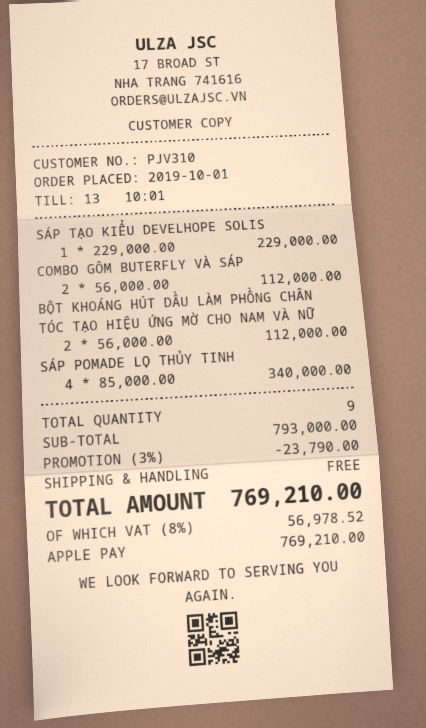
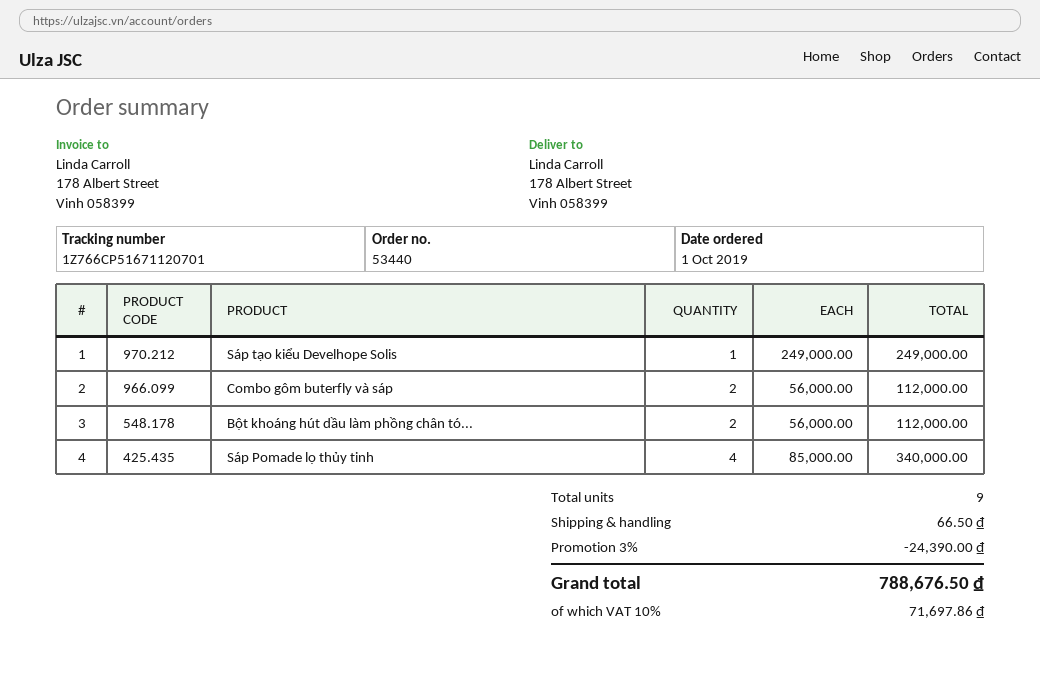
SÁP TẠO KIỂU DEVELHOPE SOLIS: 1 x 229000.00 = 229000.00 -> 1 x 249000.00 = 249000.00
discount: 3% = 23790.00 -> 3% = 24390.00
shipping: 0.00 -> 66.50
tax: 8% = 56978.52 -> 10% = 71697.86
total: 769210.00 -> 788676.50

